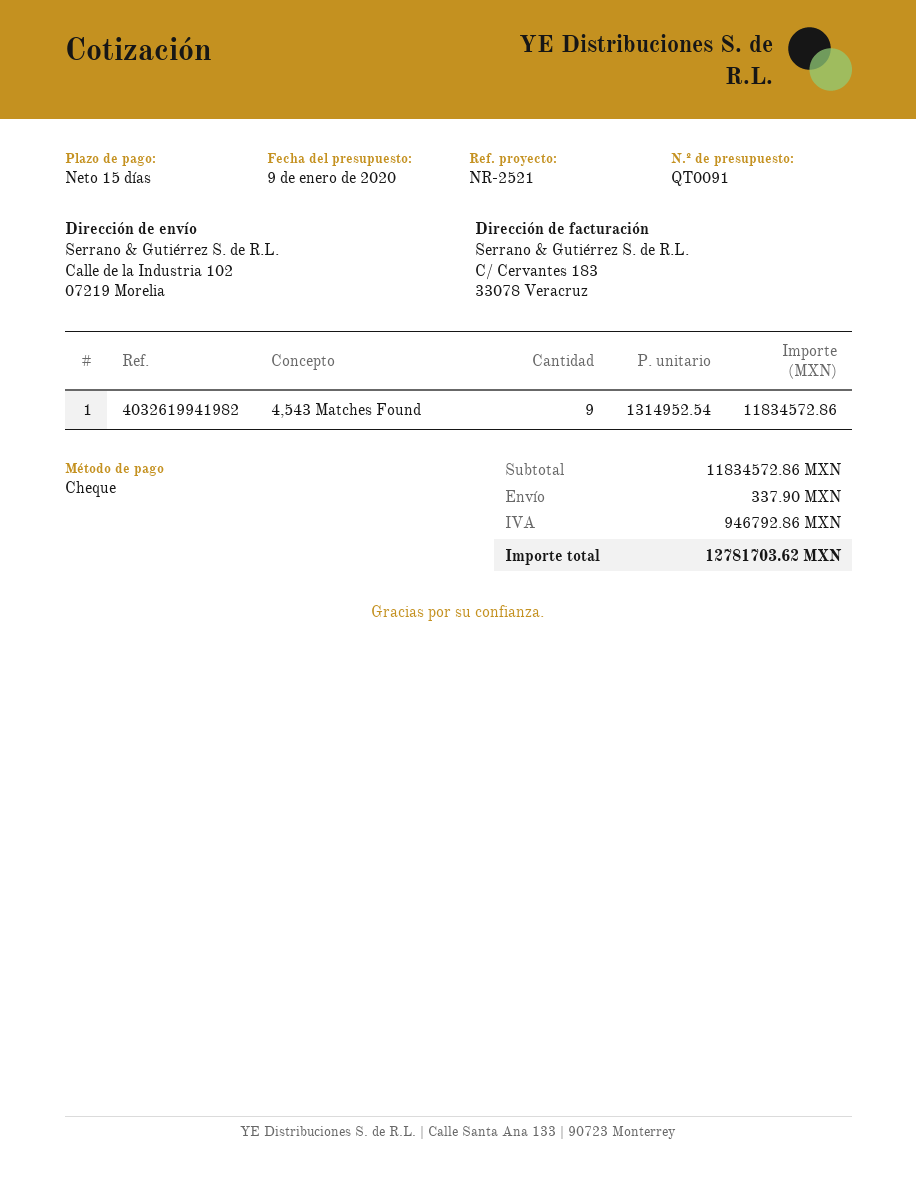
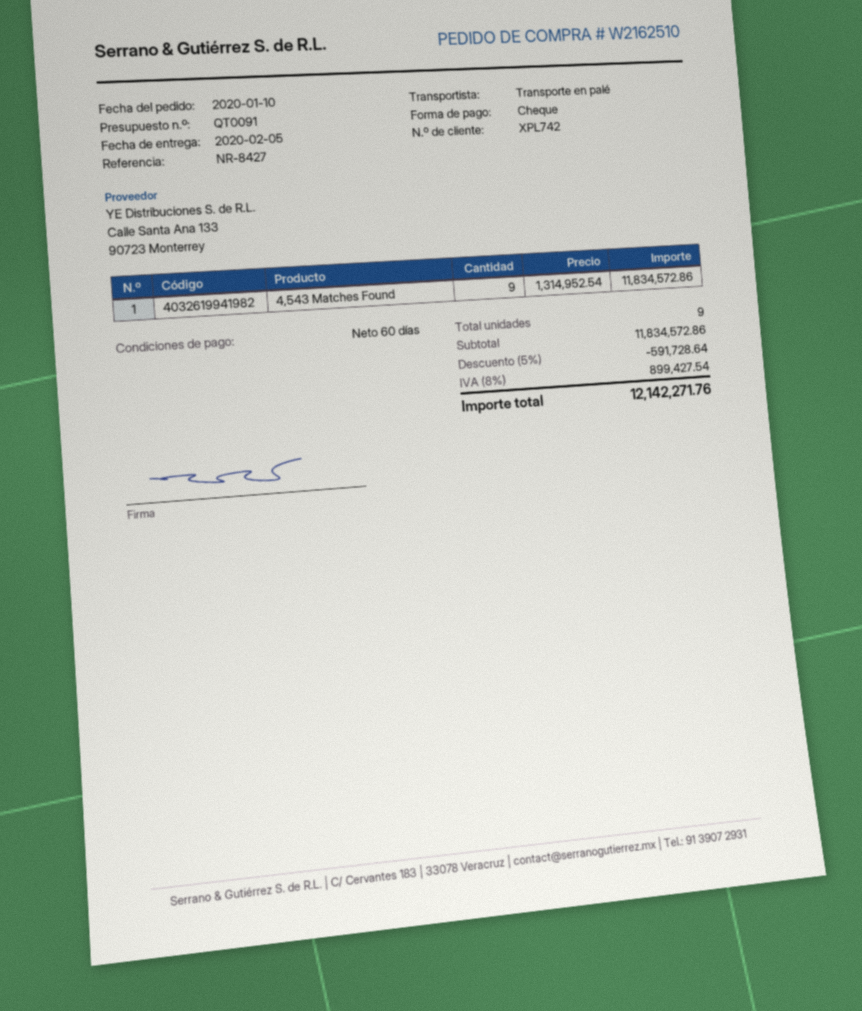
payment terms: 15 days -> 60 days
reference: NR-2521 -> NR-8427
discount: none -> 5% = 591728.64
shipping: 337.90 -> none
tax: 946792.86 -> 899427.54
total: 12781703.62 -> 12142271.76

